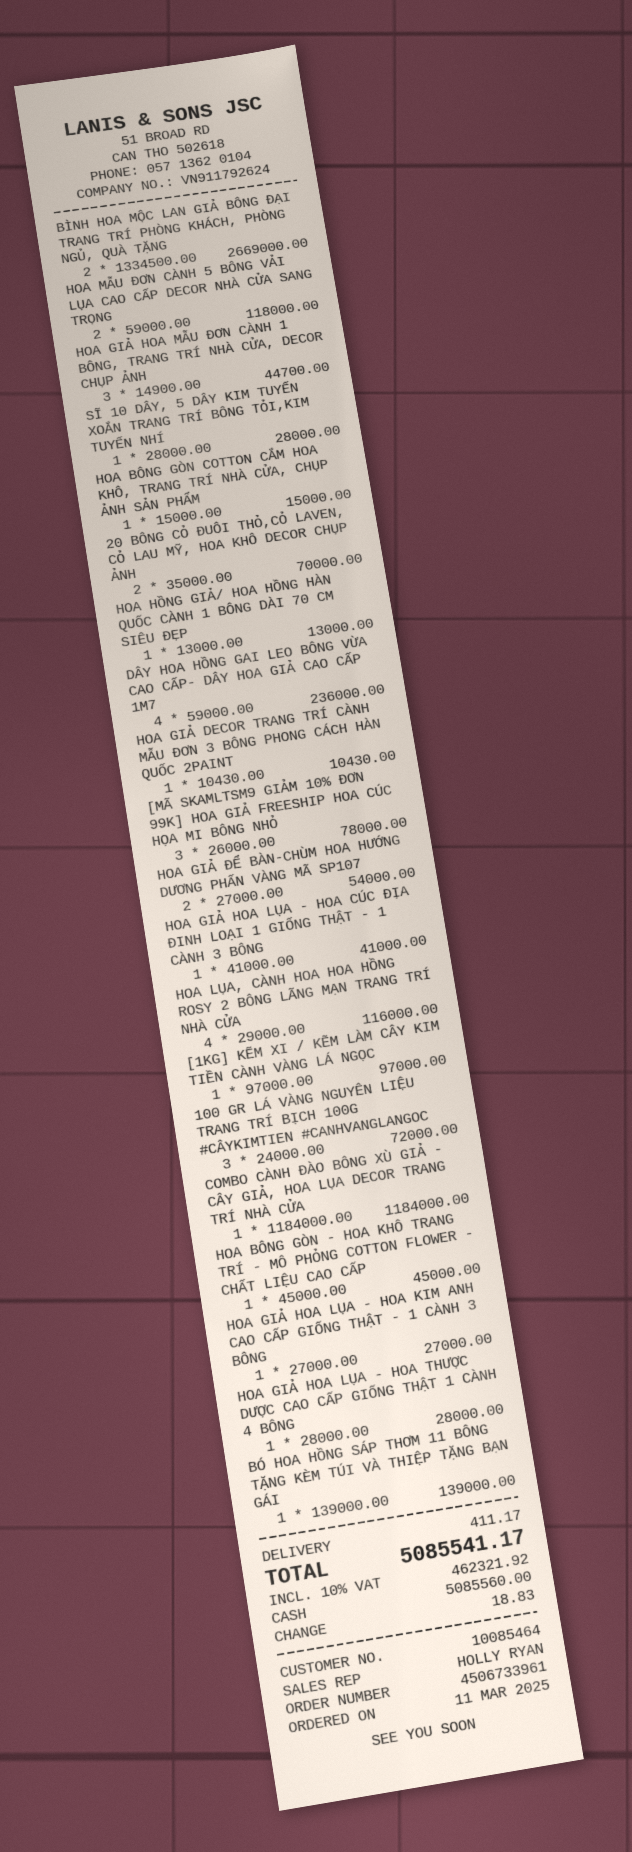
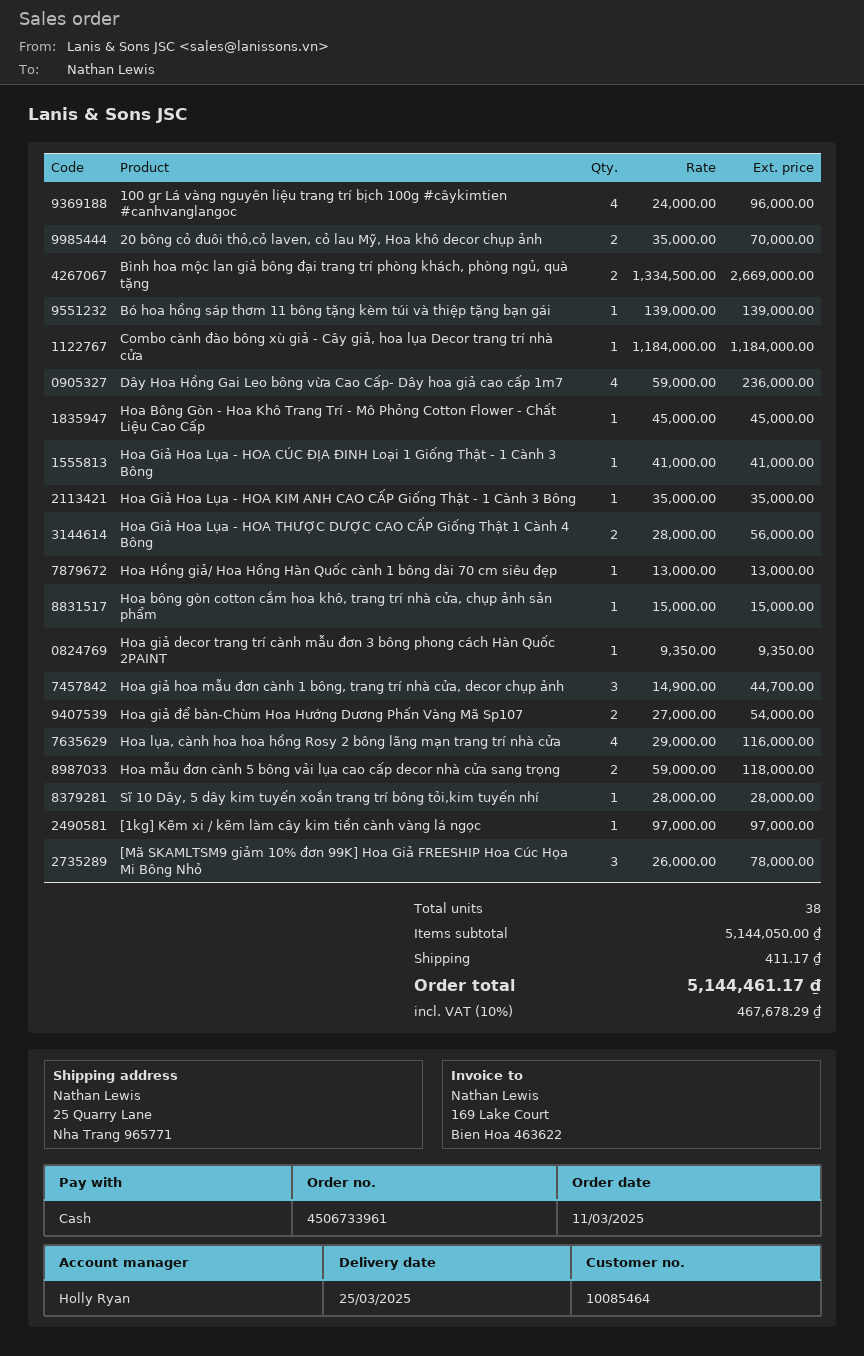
HOA GIẢ DECOR TRANG TRÍ CÀNH MẪU ĐƠN 3 BÔNG PHONG CÁCH HÀN QUỐC 2PAINT: 1 x 10430.00 = 10430.00 -> 1 x 9350.00 = 9350.00
100 GR LÁ VÀNG NGUYÊN LIỆU TRANG TRÍ BỊCH 100G #CÂYKIMTIEN #CANHVANGLANGOC: 3 x 24000.00 = 72000.00 -> 4 x 24000.00 = 96000.00
HOA GIẢ HOA LỤA - HOA KIM ANH CAO CẤP GIỐNG THẬT - 1 CÀNH 3 BÔNG: 1 x 27000.00 = 27000.00 -> 1 x 35000.00 = 35000.00
HOA GIẢ HOA LỤA - HOA THƯỢC DƯỢC CAO CẤP GIỐNG THẬT 1 CÀNH 4 BÔNG: 1 x 28000.00 = 28000.00 -> 2 x 28000.00 = 56000.00
tax: 10% = 462321.92 -> 10% = 467678.29
total: 5085541.17 -> 5144461.17

